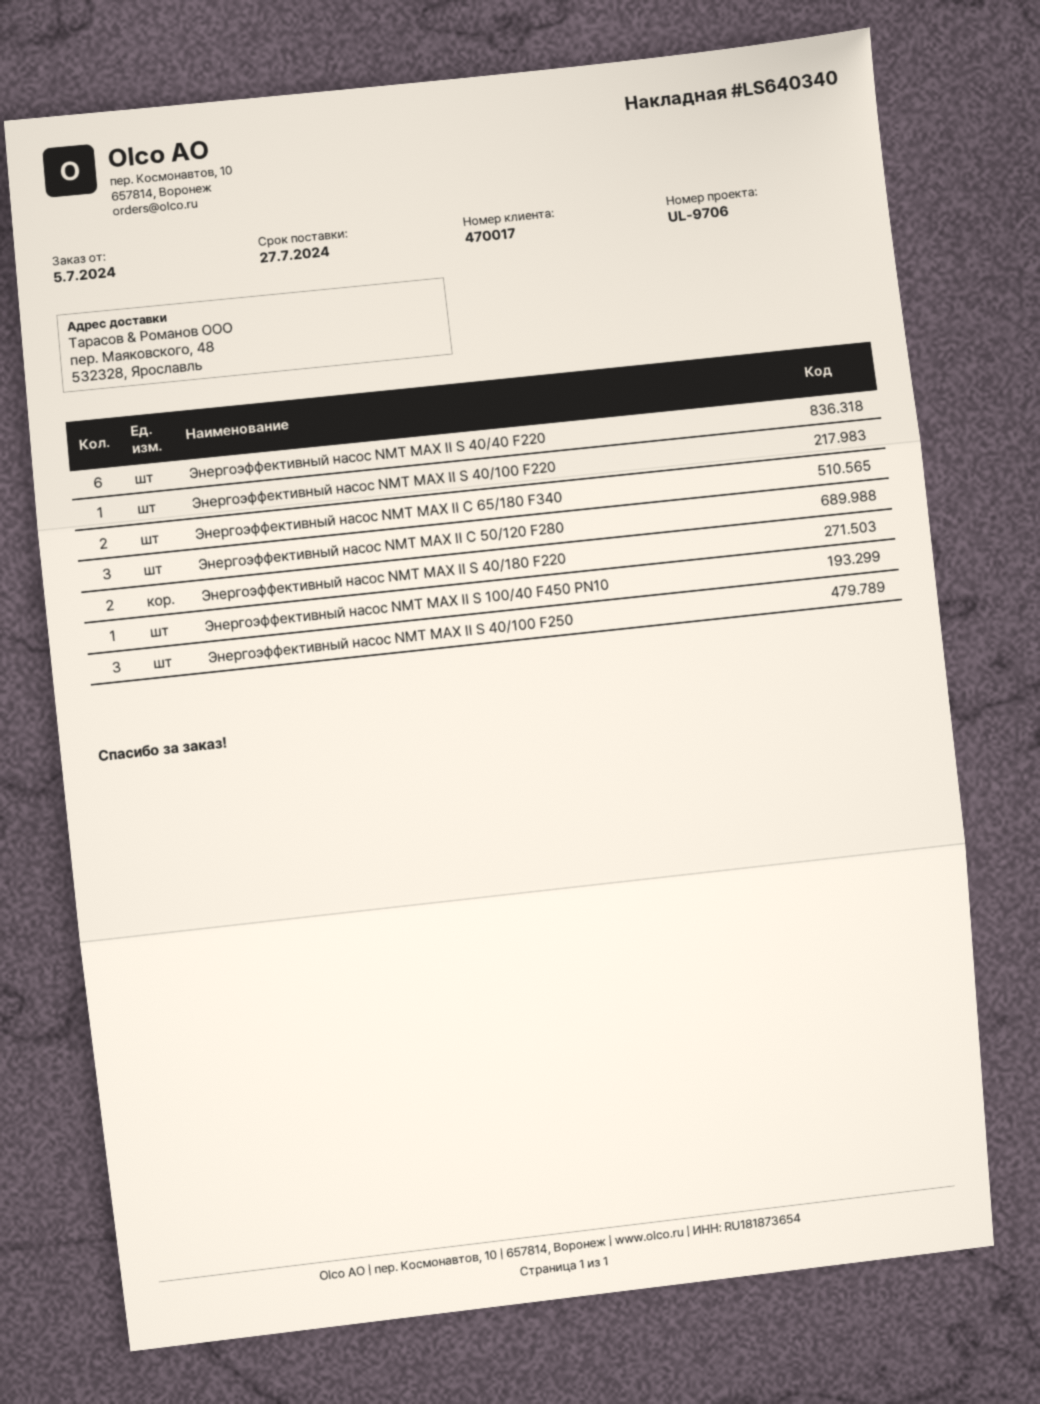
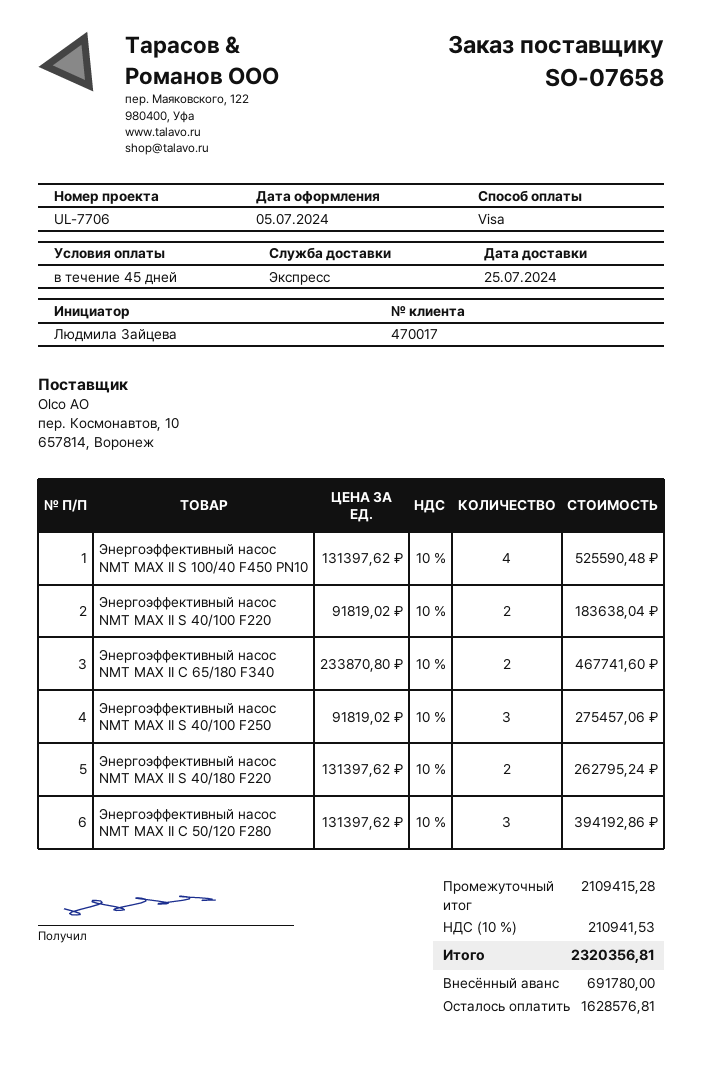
delivery date: 2024-07-27 -> 2024-07-25
reference: UL-9706 -> UL-7706
Энергоэффективный насос NMT MAX II S 40/40 F220: 6 -> none
Энергоэффективный насос NMT MAX II S 40/100 F220: 1 -> 2
Энергоэффективный насос NMT MAX II S 100/40 F450 PN10: 1 -> 4

